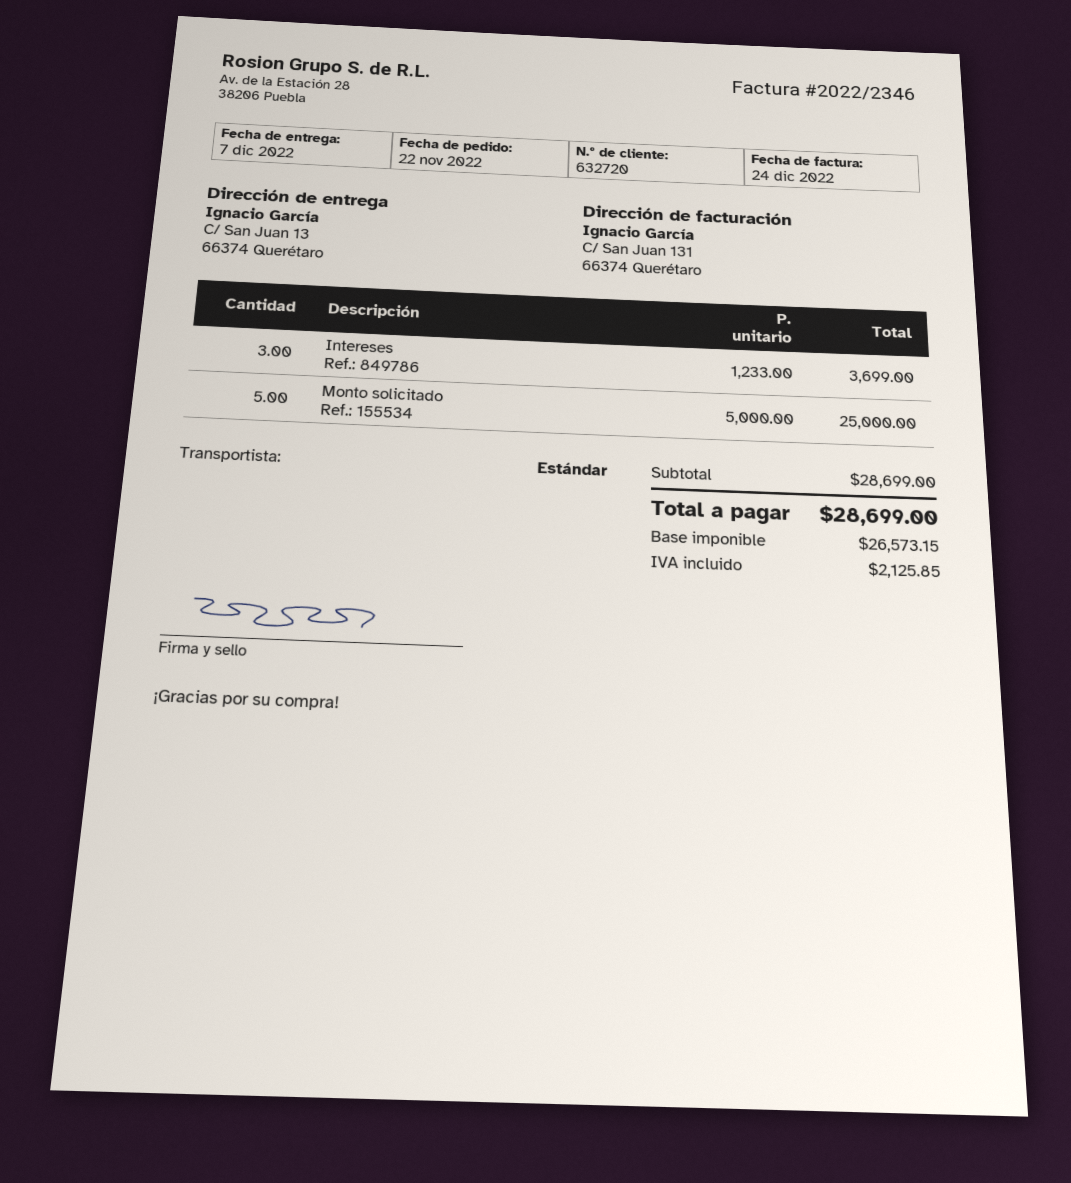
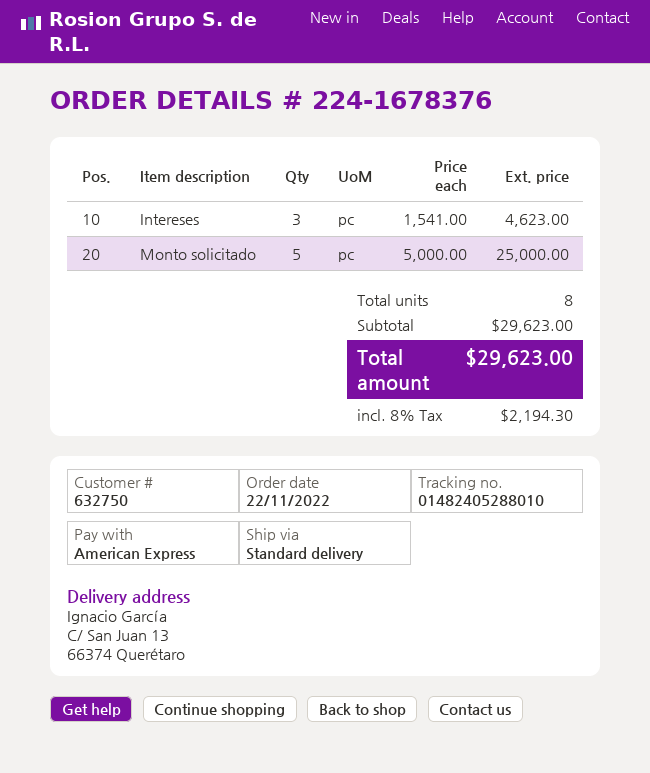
customer number: 632720 -> 632750
Intereses: 3 x 1233.00 = 3699.00 -> 3 x 1541.00 = 4623.00
subtotal: 28699.00 -> 29623.00
tax: 2125.85 -> 2194.30
total: 28699.00 -> 29623.00

